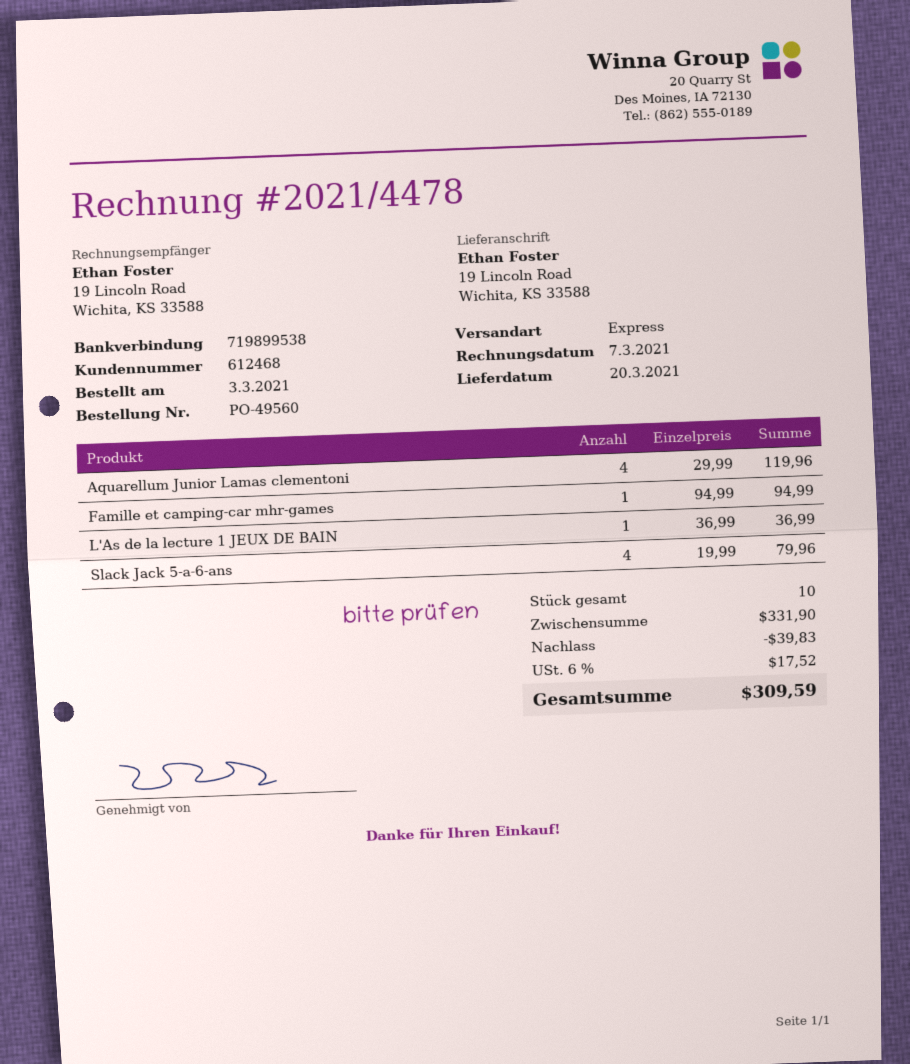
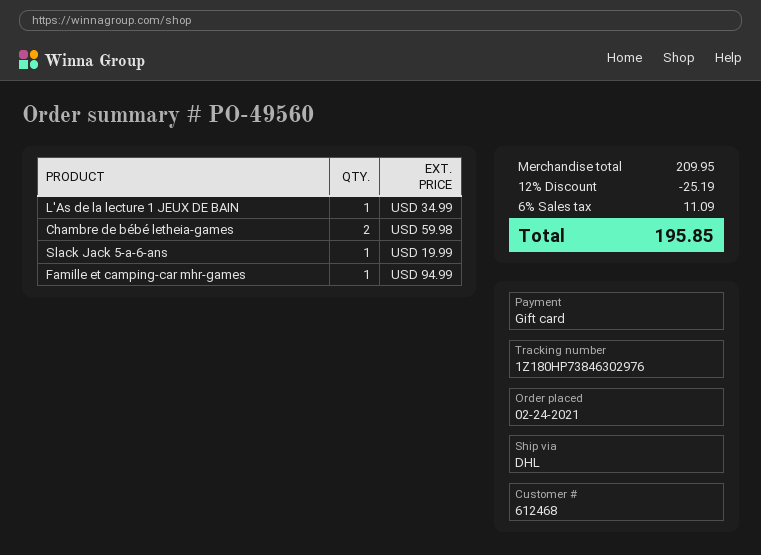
order date: 2021-03-03 -> 2021-02-24
shipping method: express -> DHL
Aquarellum Junior Lamas clementoni: 4 for 119.96 -> none
L'As de la lecture 1 JEUX DE BAIN: 1 for 36.99 -> 1 for 34.99
Slack Jack 5-a-6-ans: 4 for 79.96 -> 1 for 19.99
Chambre de bébé letheia-games: none -> 2 for 59.98
subtotal: 331.90 -> 209.95
discount: 39.83 -> 25.19
tax: 6% = 17.52 -> 6% = 11.09
total: 309.59 -> 195.85

